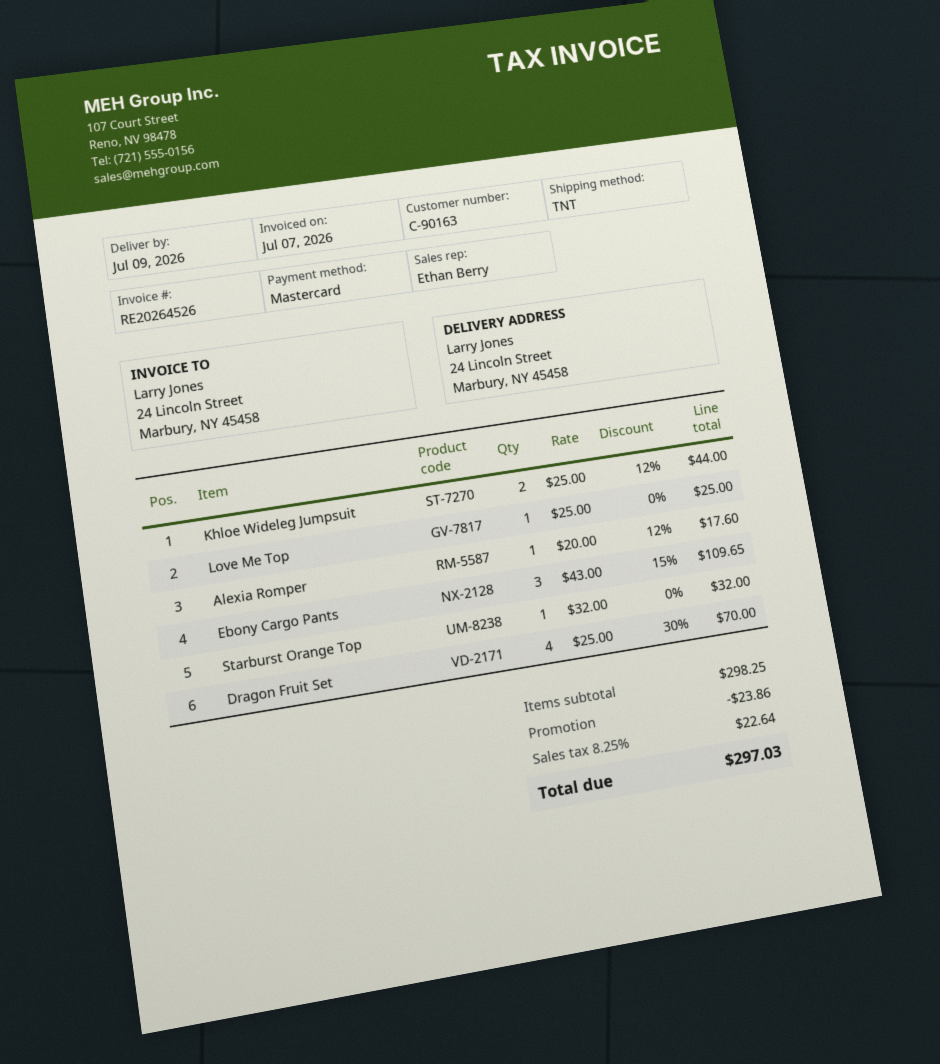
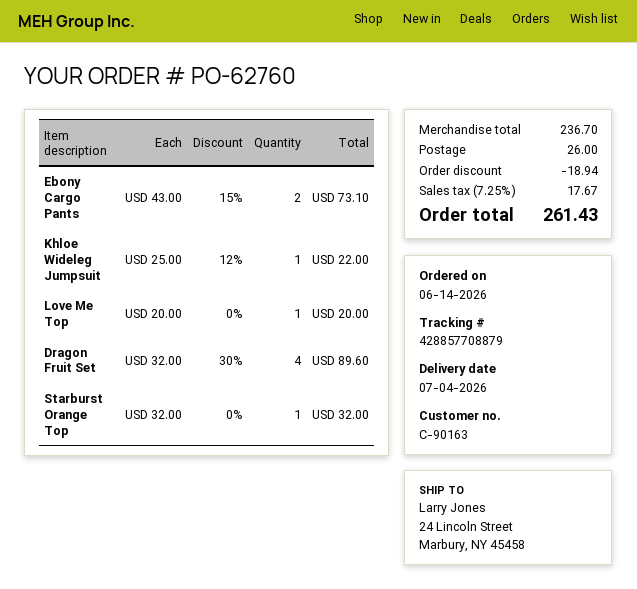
delivery date: 2026-07-09 -> 2026-07-04
Khloe Wideleg Jumpsuit: 2 x 25.00 - 12% = 44.00 -> 1 x 25.00 - 12% = 22.00
Love Me Top: 1 x 25.00 = 25.00 -> 1 x 20.00 = 20.00
Alexia Romper: 1 x 20.00 - 12% = 17.60 -> none
Ebony Cargo Pants: 3 x 43.00 - 15% = 109.65 -> 2 x 43.00 - 15% = 73.10
Dragon Fruit Set: 4 x 25.00 - 30% = 70.00 -> 4 x 32.00 - 30% = 89.60
subtotal: 298.25 -> 236.70
discount: 23.86 -> 18.94
shipping: none -> 26.00
tax: 8.25% = 22.64 -> 7.25% = 17.67
total: 297.03 -> 261.43

